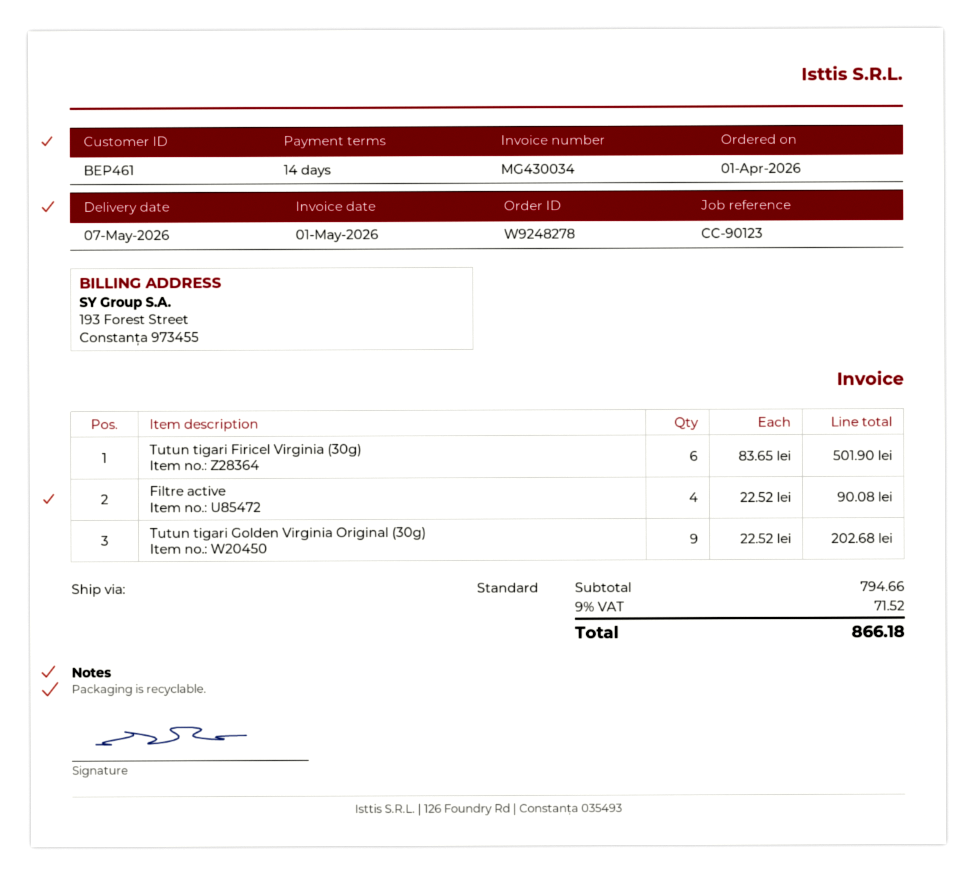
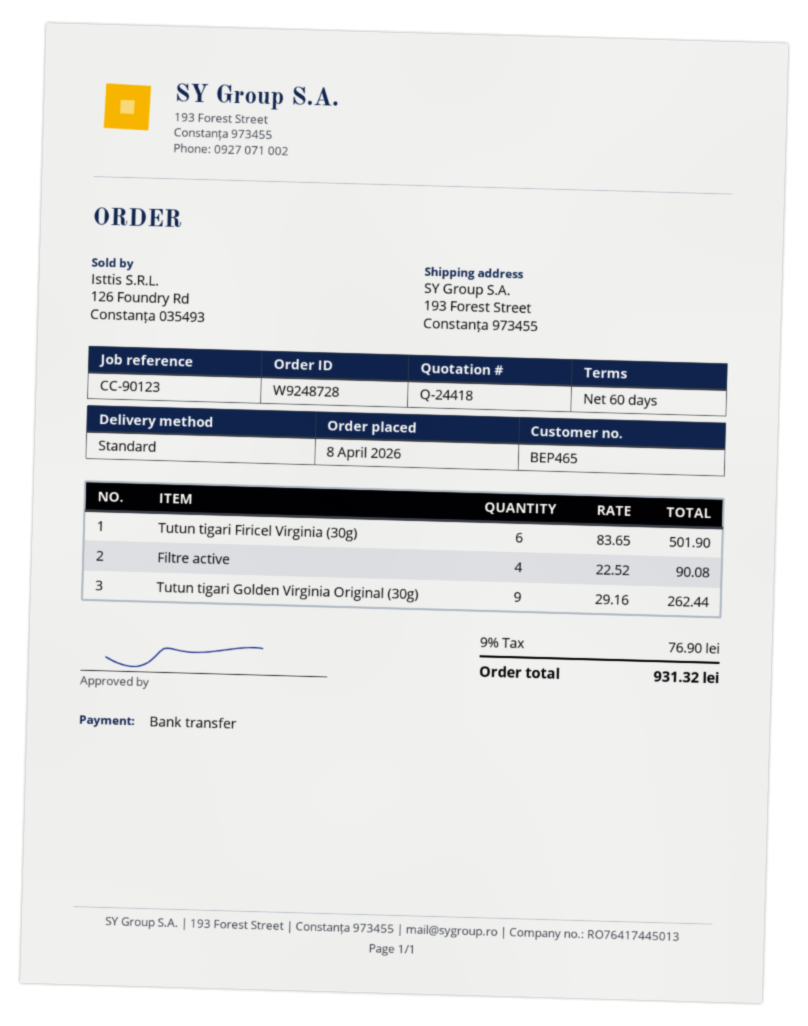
order number: W9248278 -> W9248728
order date: 2026-04-01 -> 2026-04-08
payment terms: 14 days -> 60 days
customer number: BEP461 -> BEP465
Tutun tigari Golden Virginia Original (30g): 9 x 22.52 = 202.68 -> 9 x 29.16 = 262.44
tax: 9% = 71.52 -> 9% = 76.90
total: 866.18 -> 931.32

